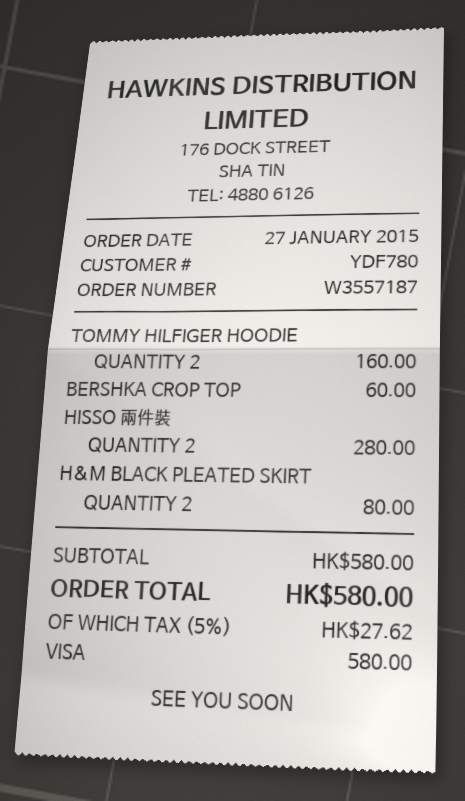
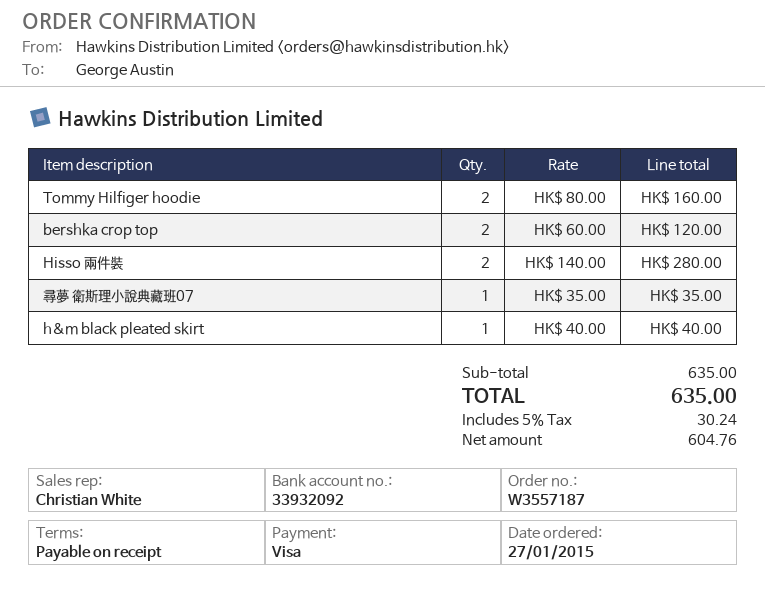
BERSHKA CROP TOP: 1 for 60.00 -> 2 for 120.00
H&M BLACK PLEATED SKIRT: 2 for 80.00 -> 1 for 40.00
尋夢 衛斯理小說典藏班07: none -> 1 for 35.00
subtotal: 580.00 -> 635.00
tax: 5% = 27.62 -> 5% = 30.24
total: 580.00 -> 635.00

